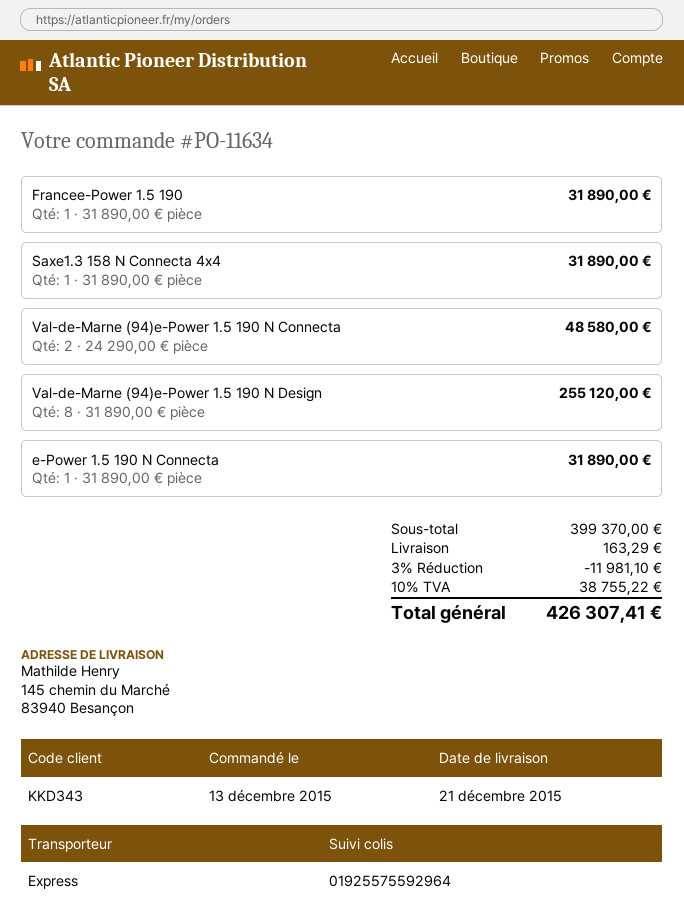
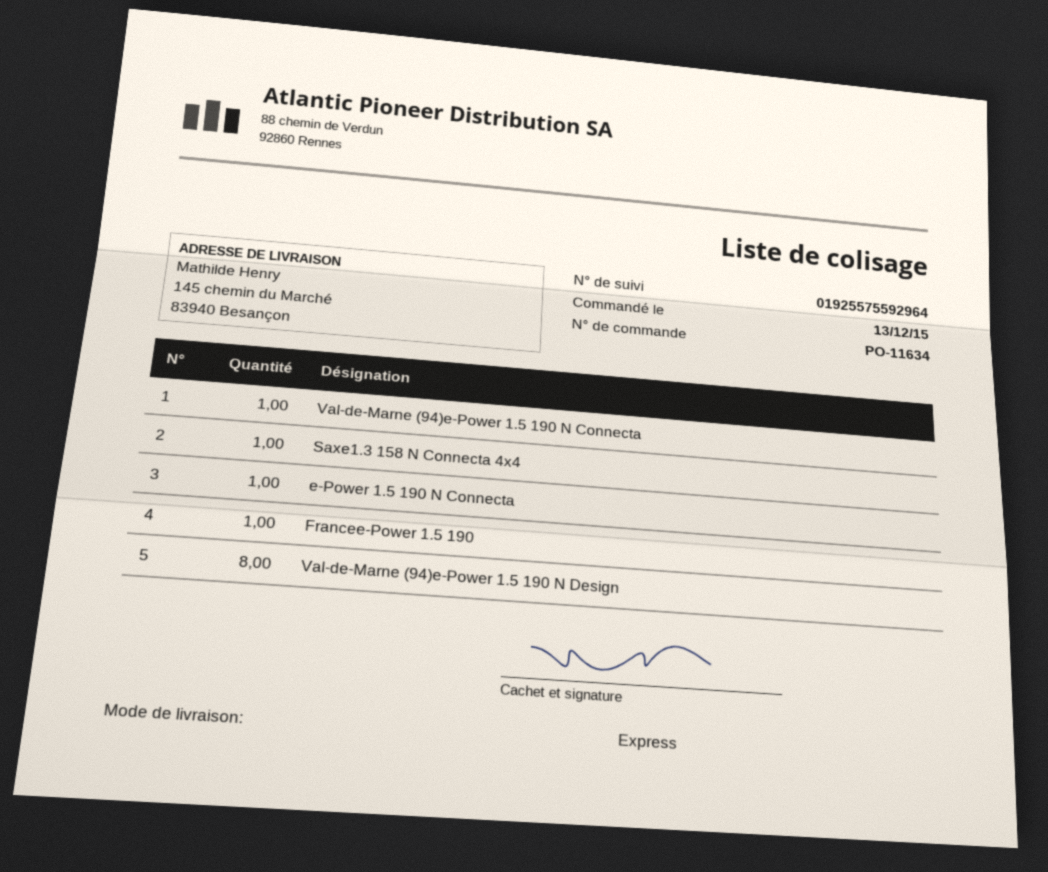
Val-de-Marne (94)e-Power 1.5 190 N Connecta: 2 -> 1

